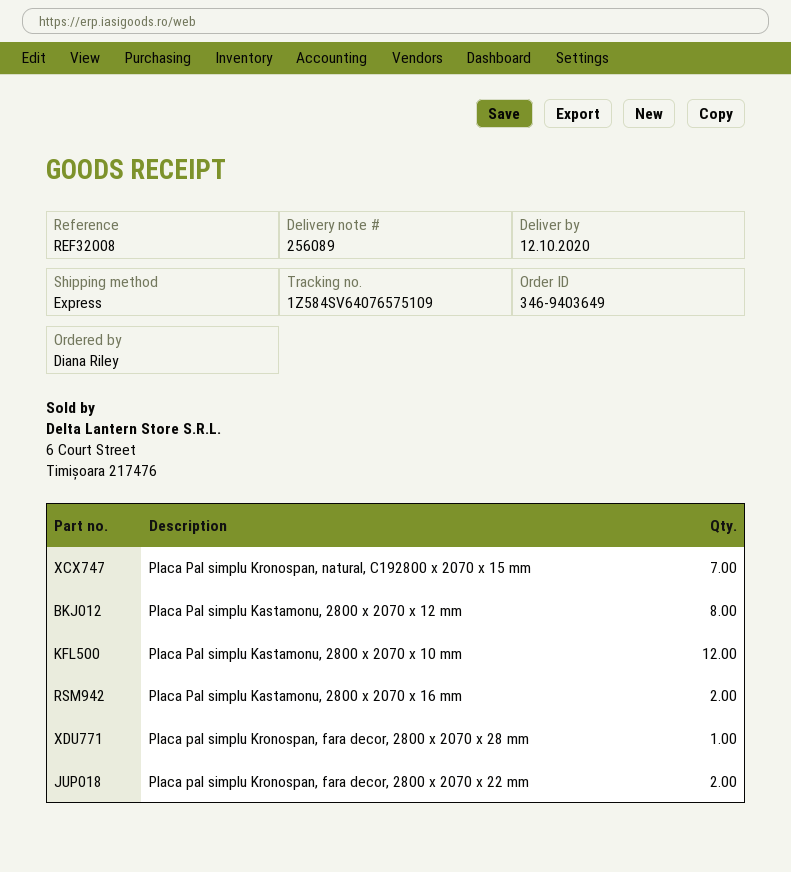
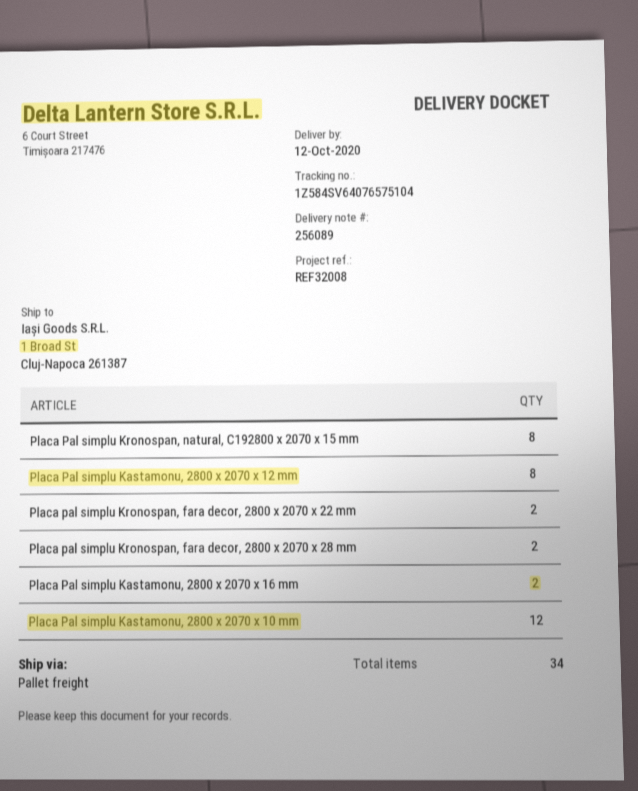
shipping method: express -> pallet freight
tracking number: 1Z584SV64076575109 -> 1Z584SV64076575104
Placa Pal simplu Kronospan, natural, C192800 x 2070 x 15 mm: 7 -> 8
Placa pal simplu Kronospan, fara decor, 2800 x 2070 x 28 mm: 1 -> 2

